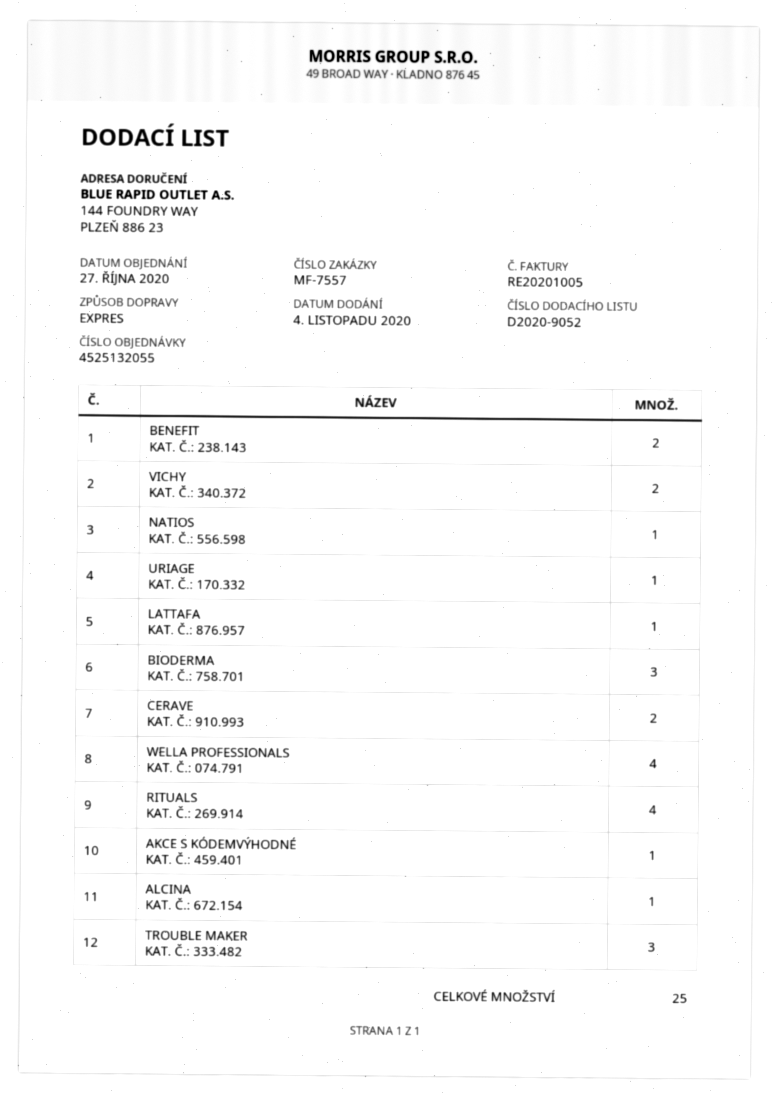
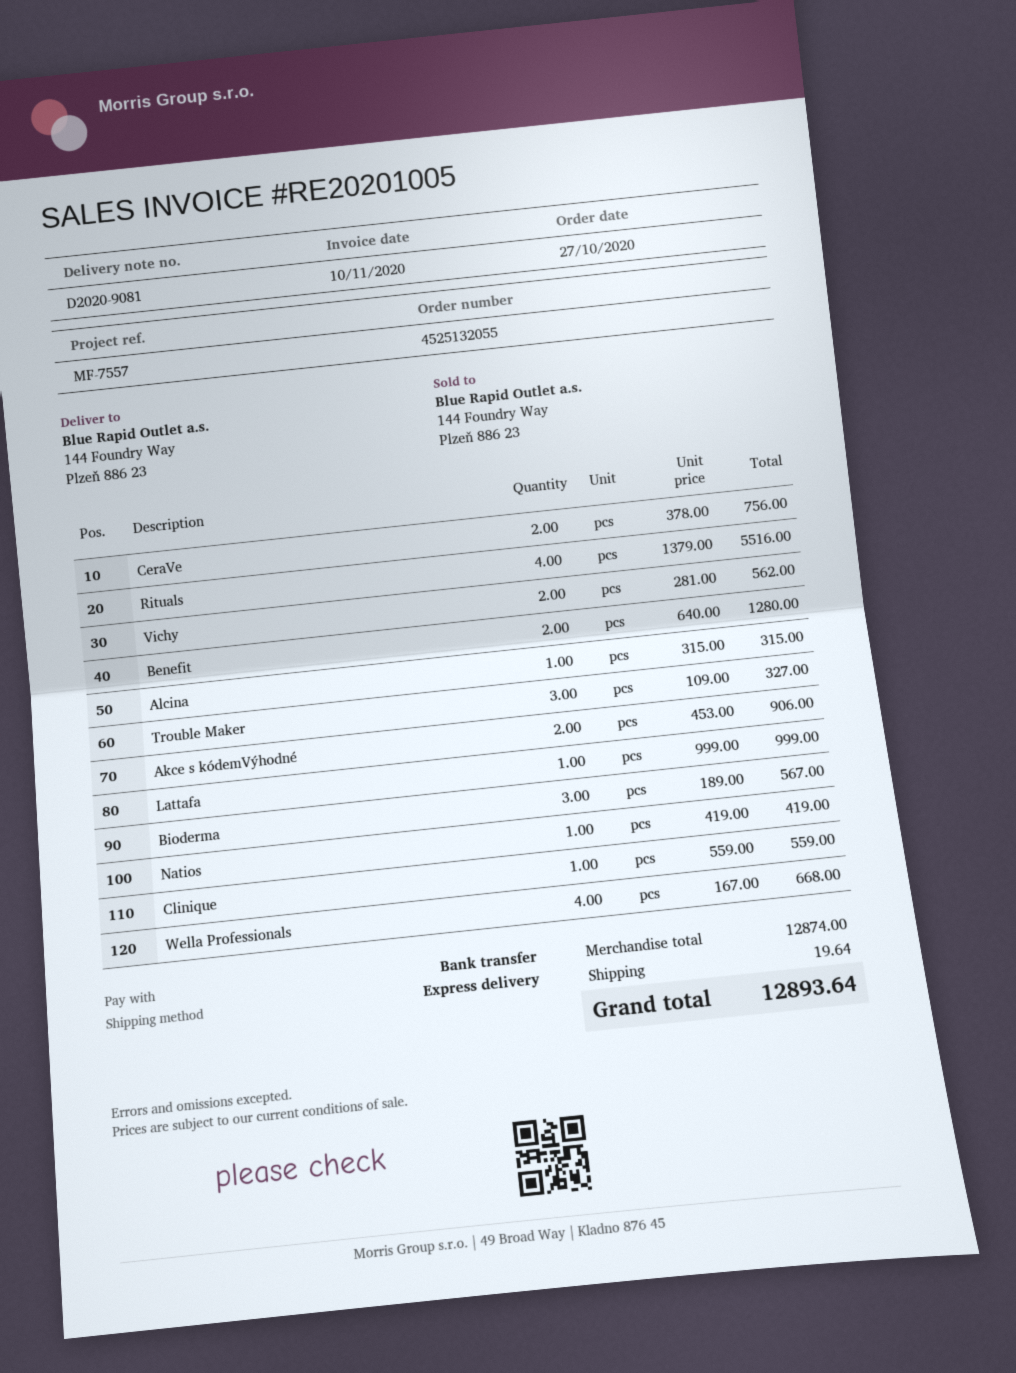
delivery note number: D2020-9052 -> D2020-9081
URIAGE: 1 -> none
AKCE S KÓDEMVÝHODNÉ: 1 -> 2
Clinique: none -> 1

